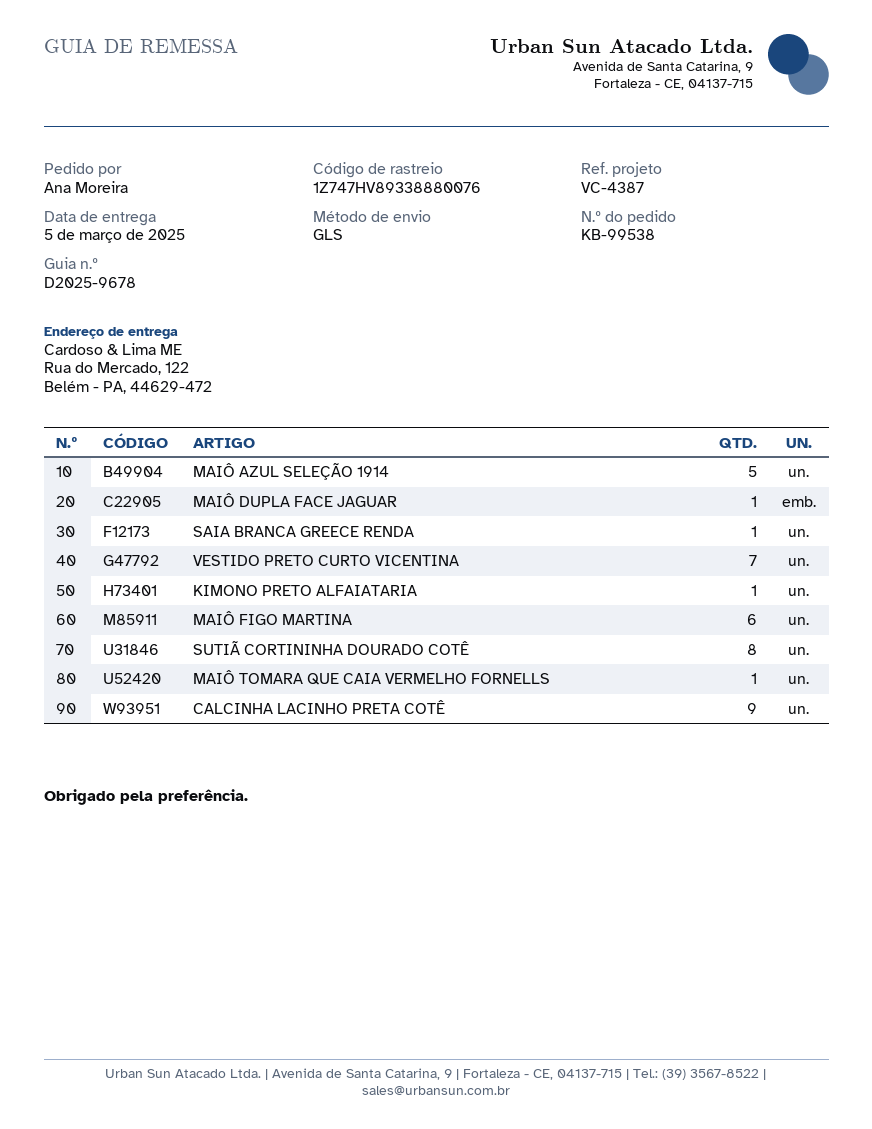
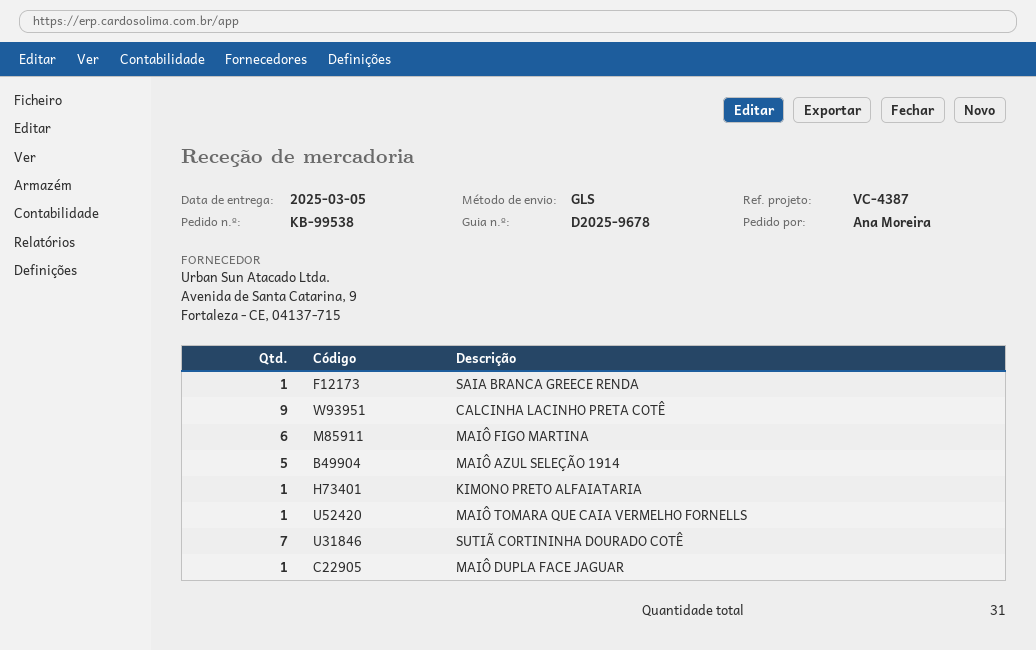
VESTIDO PRETO CURTO VICENTINA: 7 -> none
SUTIÃ CORTININHA DOURADO COTÊ: 8 -> 7

